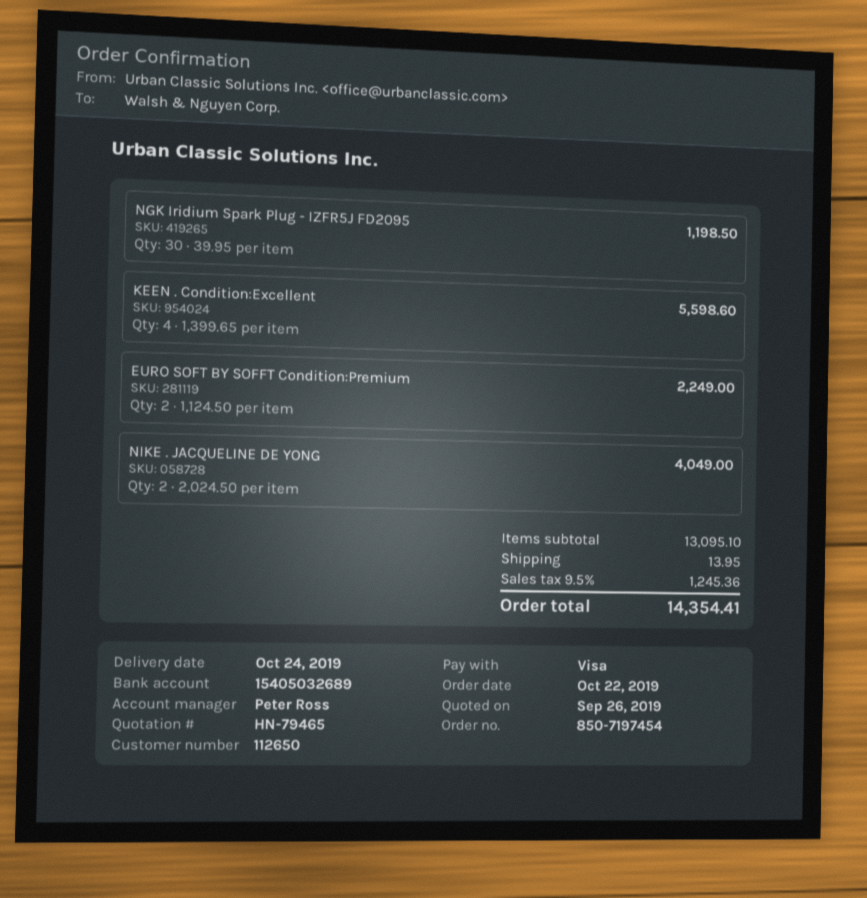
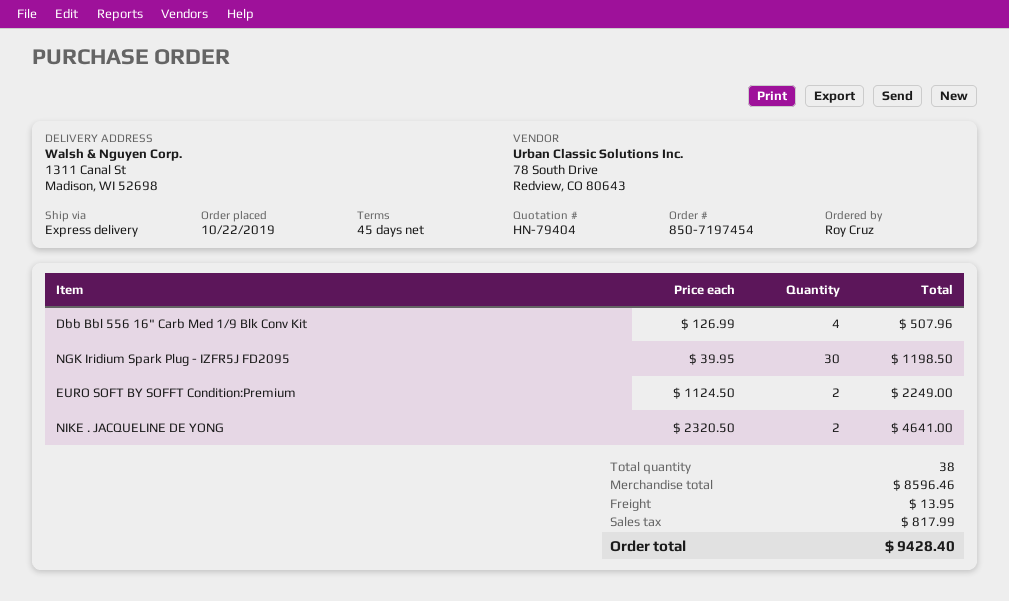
quote number: HN-79465 -> HN-79404
KEEN . Condition:Excellent: 4 x 1399.65 = 5598.60 -> none
NIKE . JACQUELINE DE YONG: 2 x 2024.50 = 4049.00 -> 2 x 2320.50 = 4641.00
Dbb Bbl 556 16" Carb Med 1/9 Blk Conv Kit: none -> 4 x 126.99 = 507.96
subtotal: 13095.10 -> 8596.46
tax: 1245.36 -> 817.99
total: 14354.41 -> 9428.40

